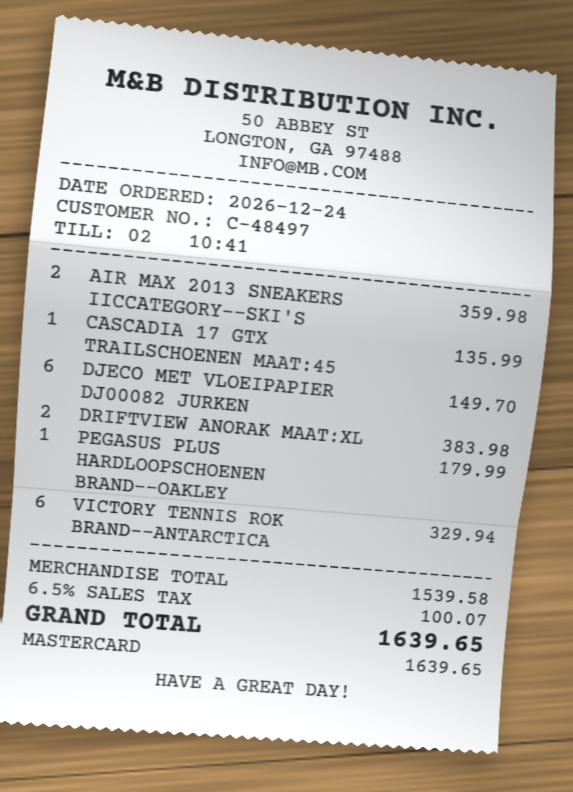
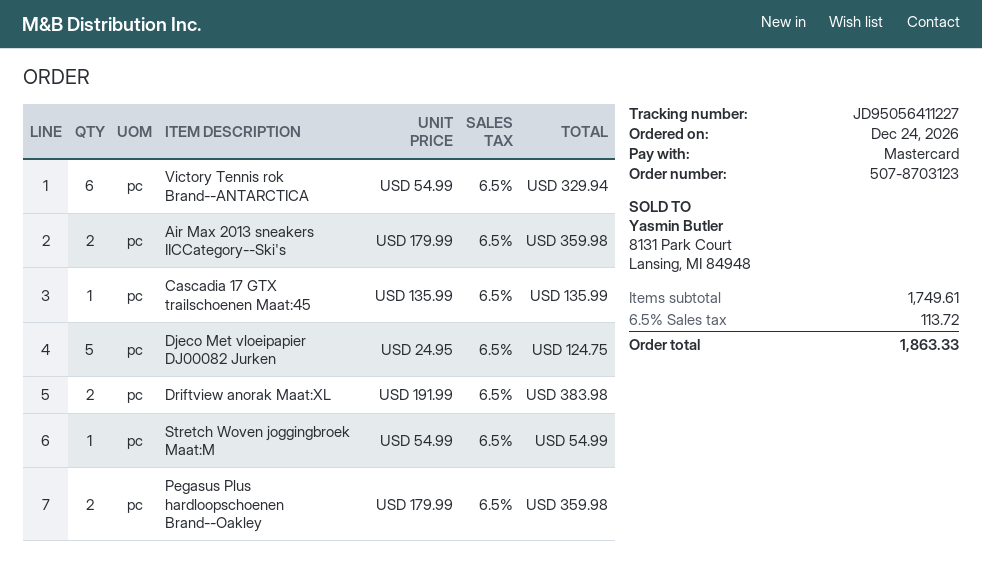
DJECO MET VLOEIPAPIER DJ00082 JURKEN: 6 for 149.70 -> 5 for 124.75
PEGASUS PLUS HARDLOOPSCHOENEN BRAND--OAKLEY: 1 for 179.99 -> 2 for 359.98
Stretch Woven joggingbroek Maat:M: none -> 1 for 54.99
subtotal: 1539.58 -> 1749.61
tax: 6.5% = 100.07 -> 6.5% = 113.72
total: 1639.65 -> 1863.33

